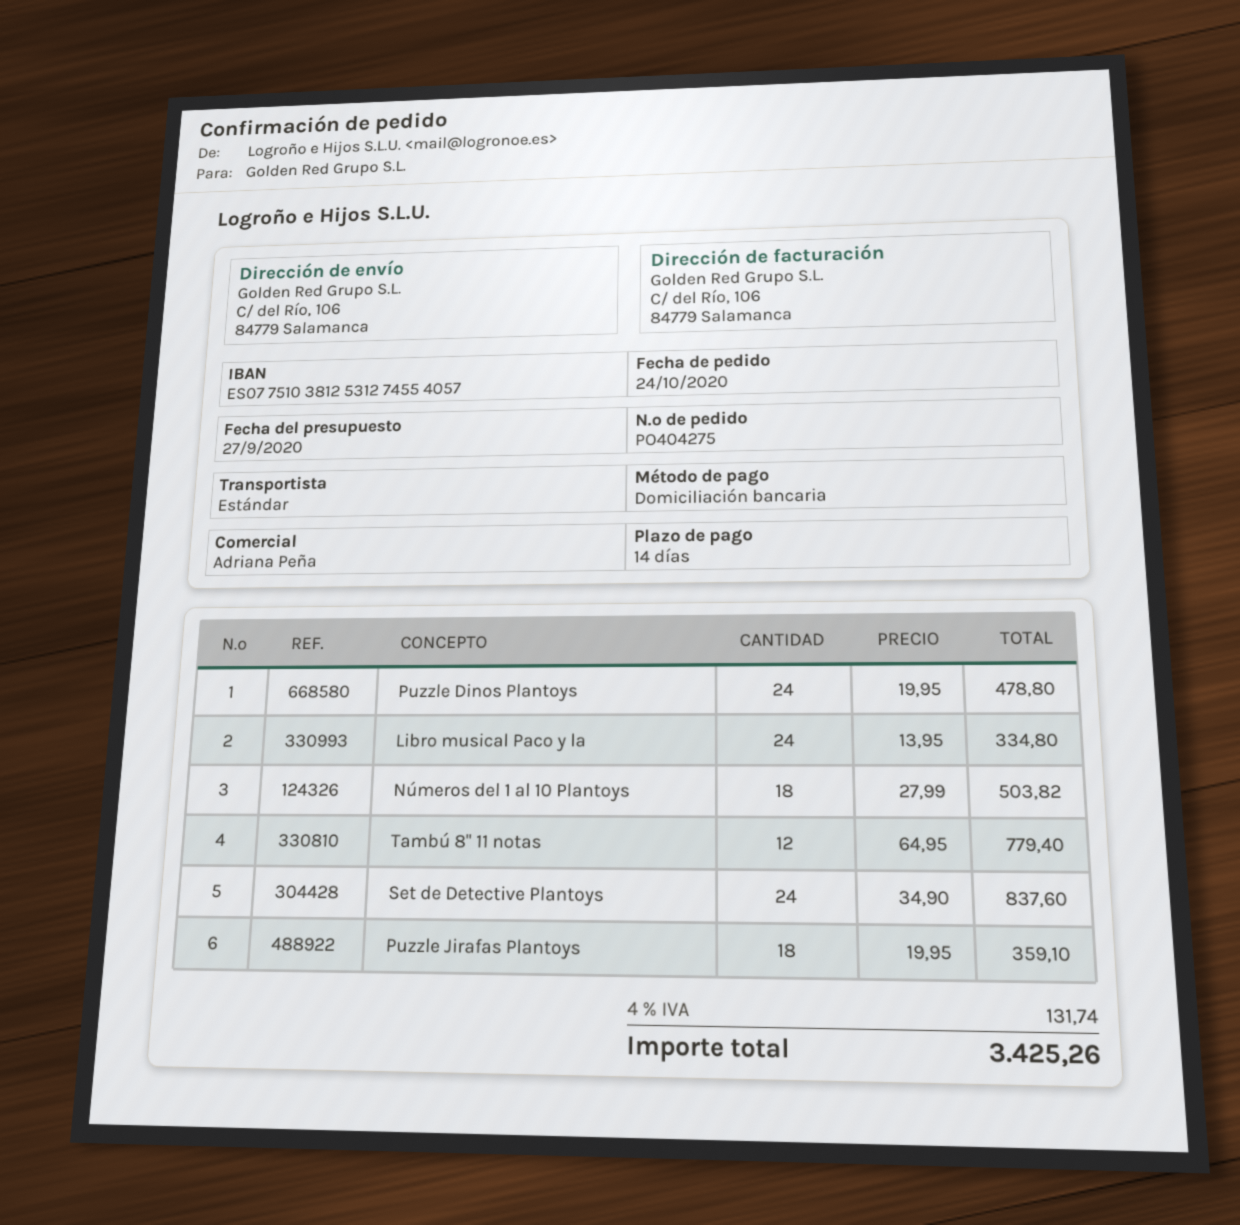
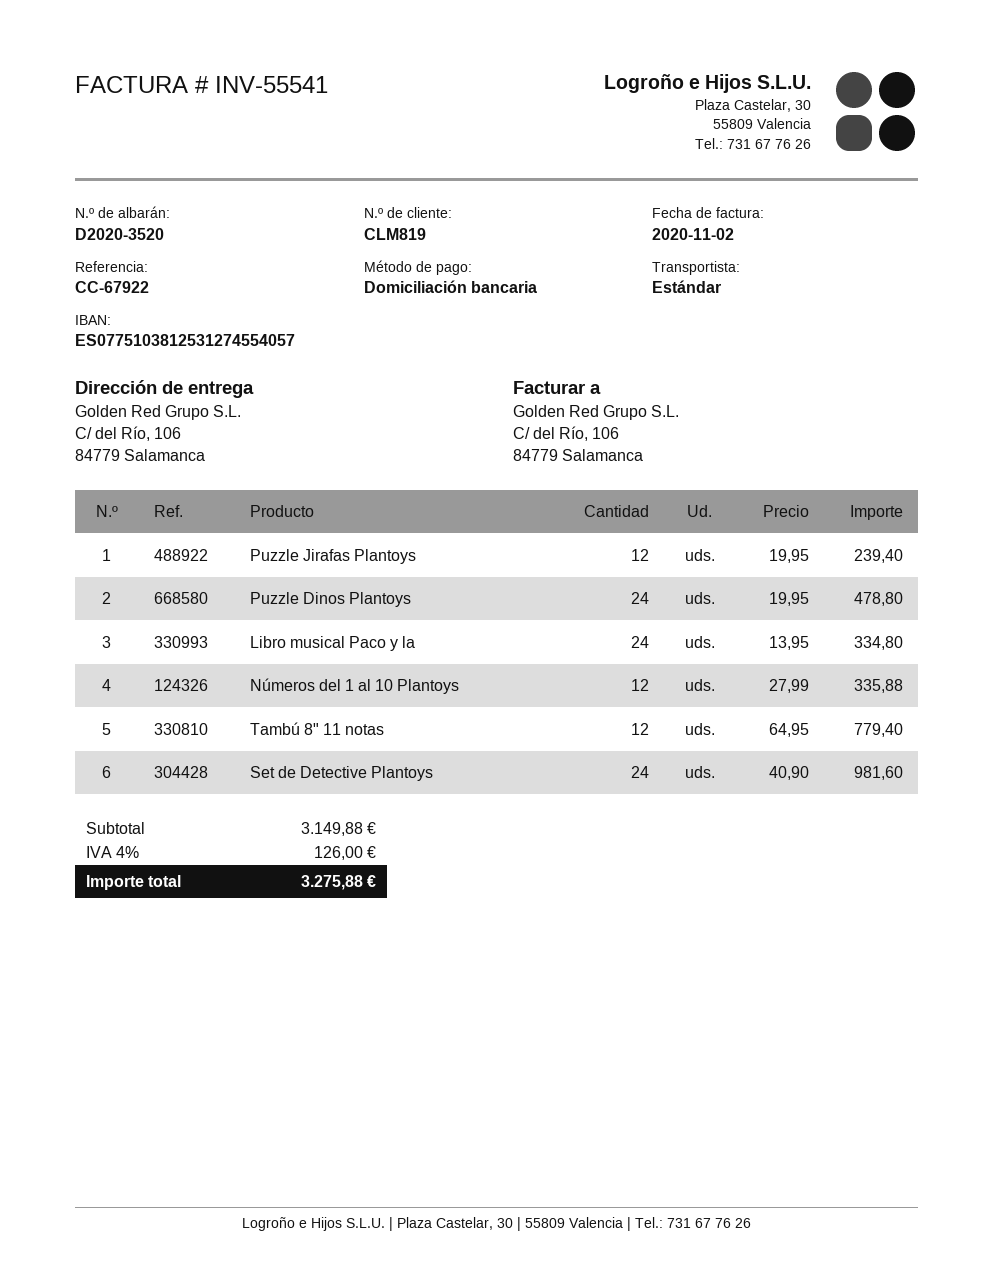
Números del 1 al 10 Plantoys: 18 x 27.99 = 503.82 -> 12 x 27.99 = 335.88
Set de Detective Plantoys: 24 x 34.90 = 837.60 -> 24 x 40.90 = 981.60
Puzzle Jirafas Plantoys: 18 x 19.95 = 359.10 -> 12 x 19.95 = 239.40
tax: 4% = 131.74 -> 4% = 126.00
total: 3425.26 -> 3275.88

